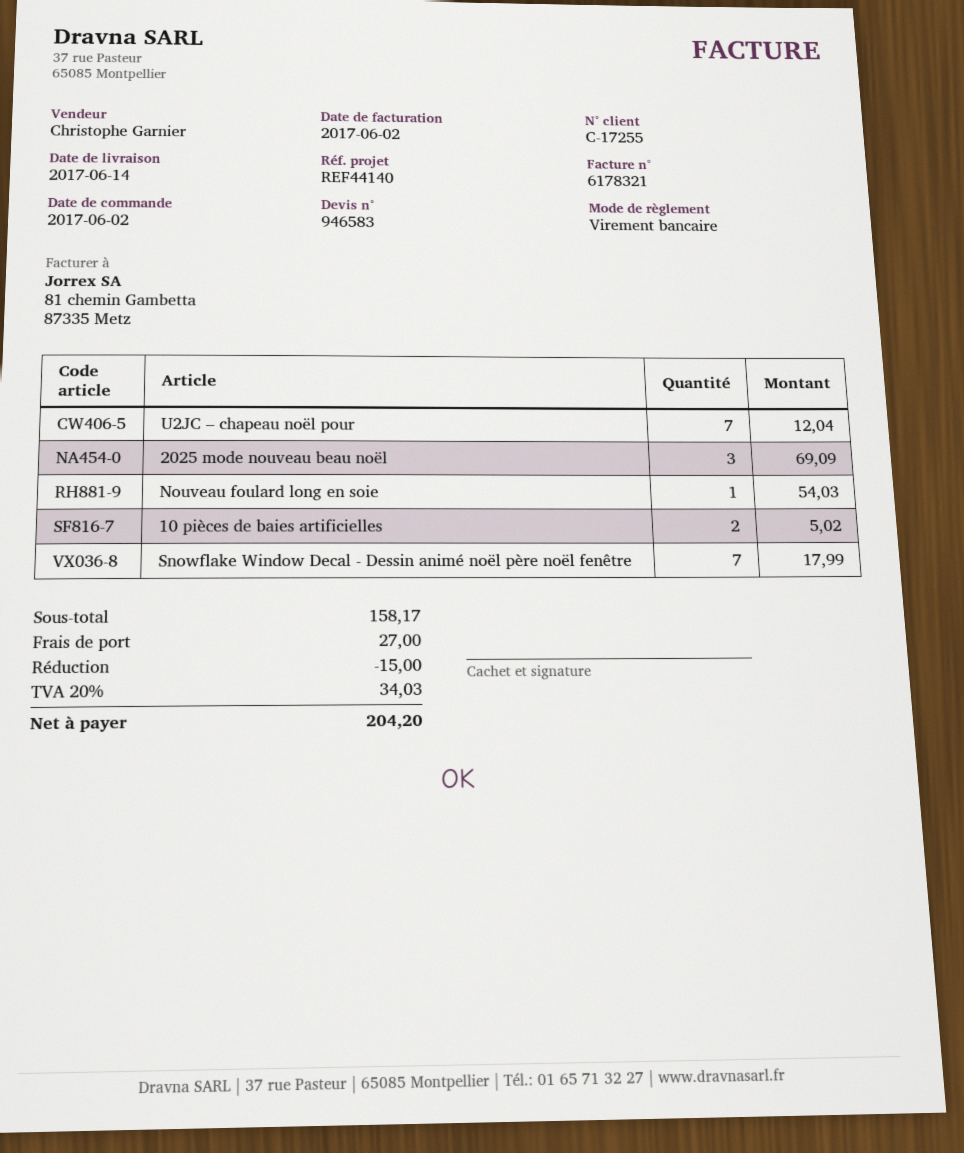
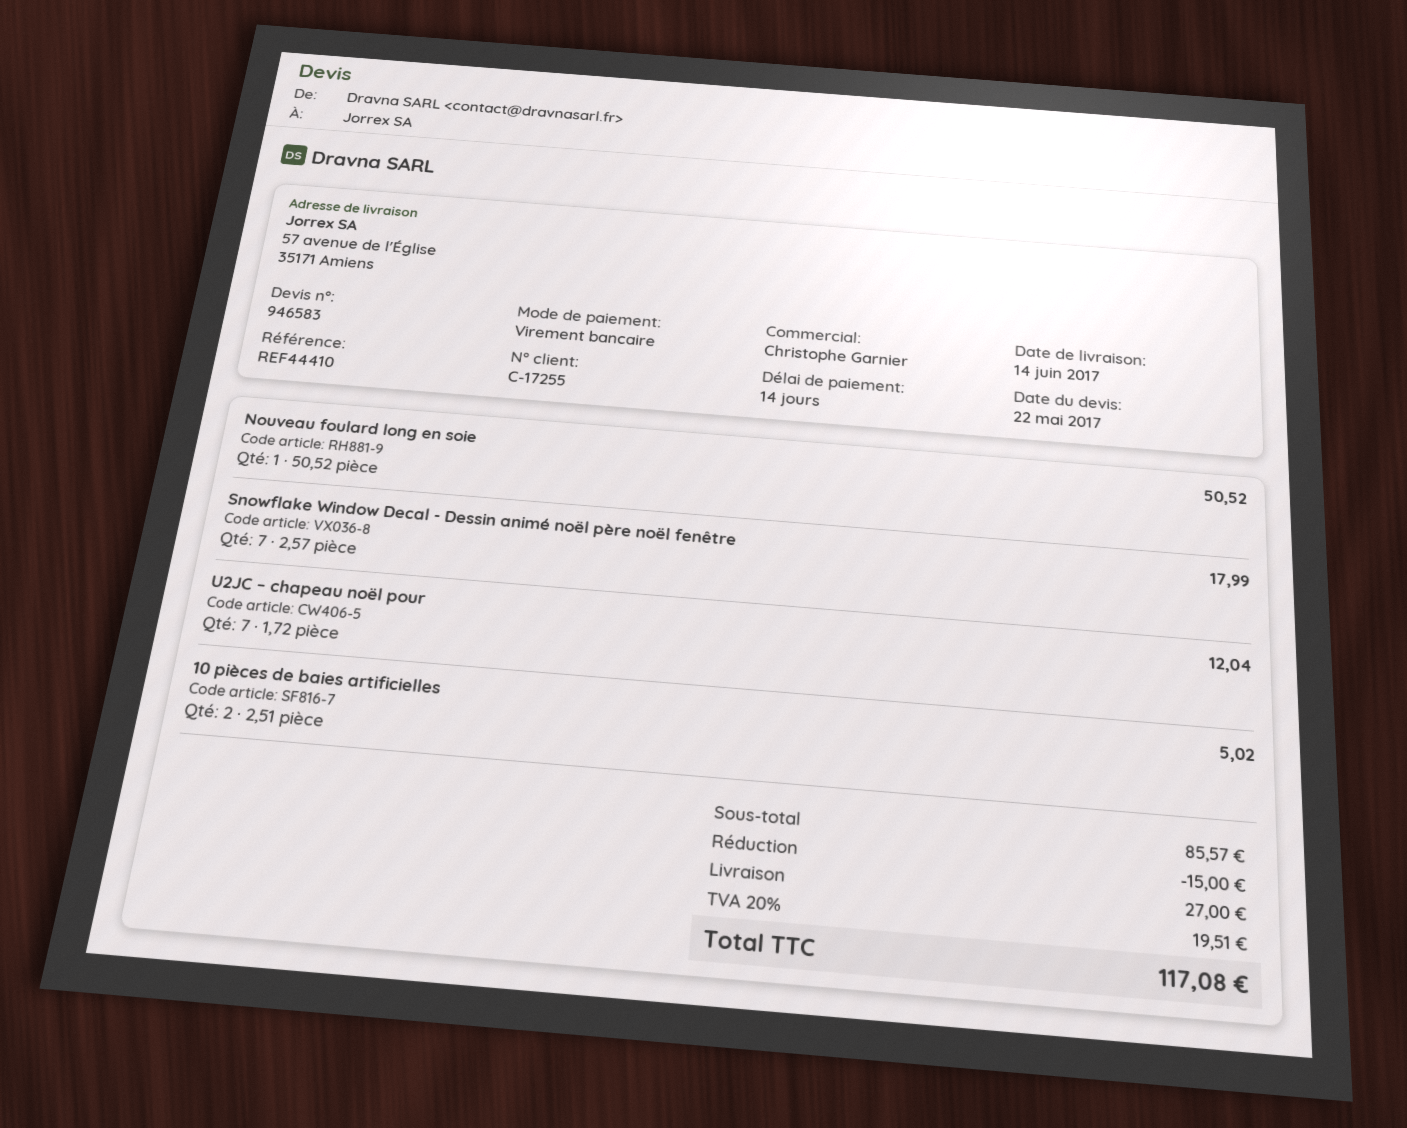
reference: REF44140 -> REF44410
2025 mode nouveau beau noël: 3 for 69.09 -> none
Nouveau foulard long en soie: 1 for 54.03 -> 1 for 50.52
subtotal: 158.17 -> 85.57
tax: 20% = 34.03 -> 20% = 19.51
total: 204.20 -> 117.08

